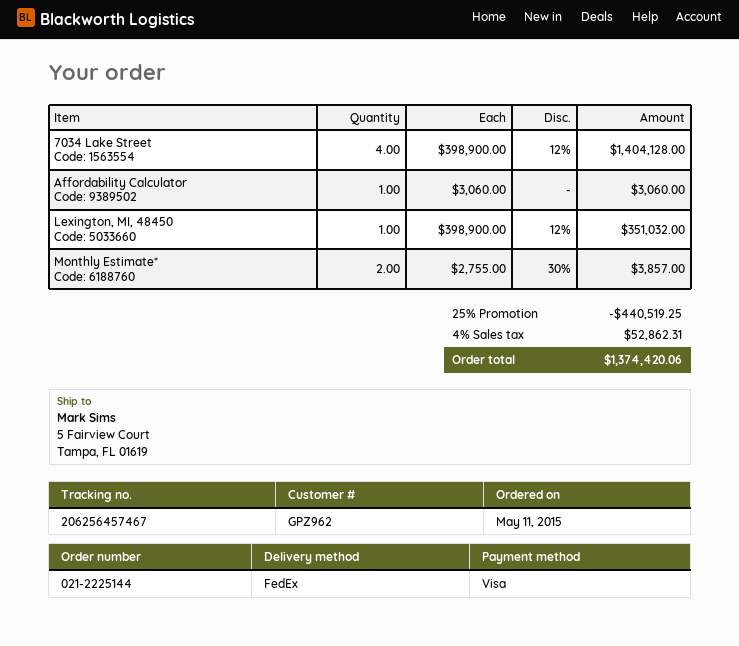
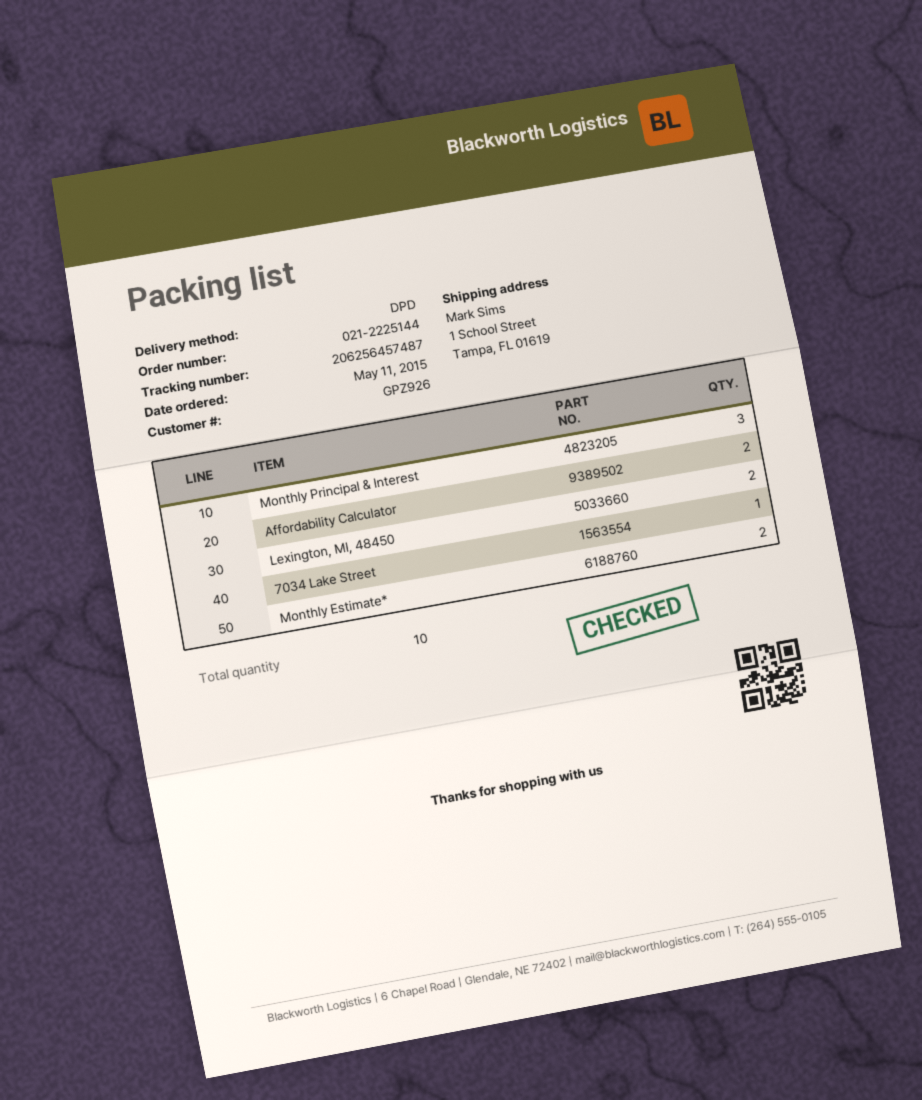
customer number: GPZ962 -> GPZ926
shipping method: FedEx -> DPD
tracking number: 206256457467 -> 206256457487
ship to: 5 Fairview Court, Tampa, FL 01619 -> 1 School Street, Tampa, FL 01619
7034 Lake Street: 4 -> 1
Affordability Calculator: 1 -> 2
Lexington, MI, 48450: 1 -> 2
Monthly Principal & Interest: none -> 3

